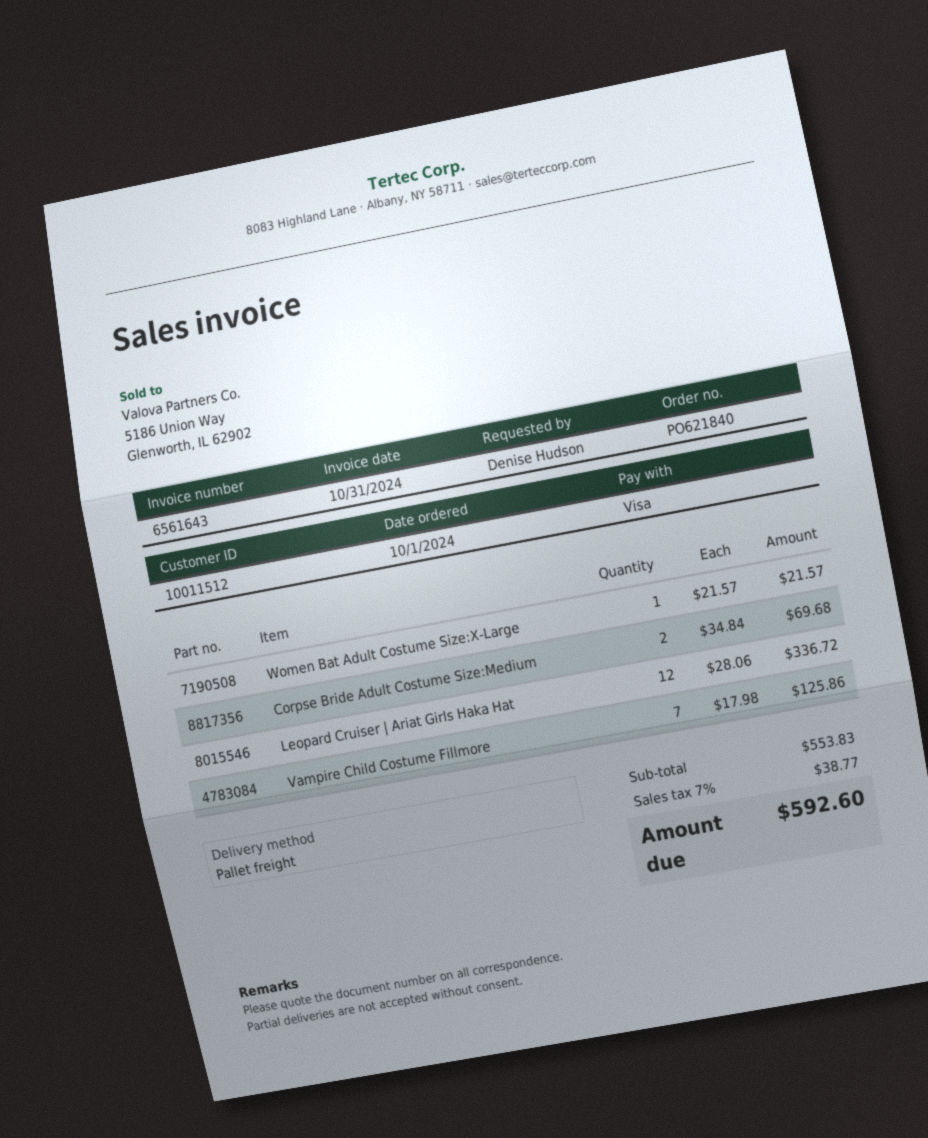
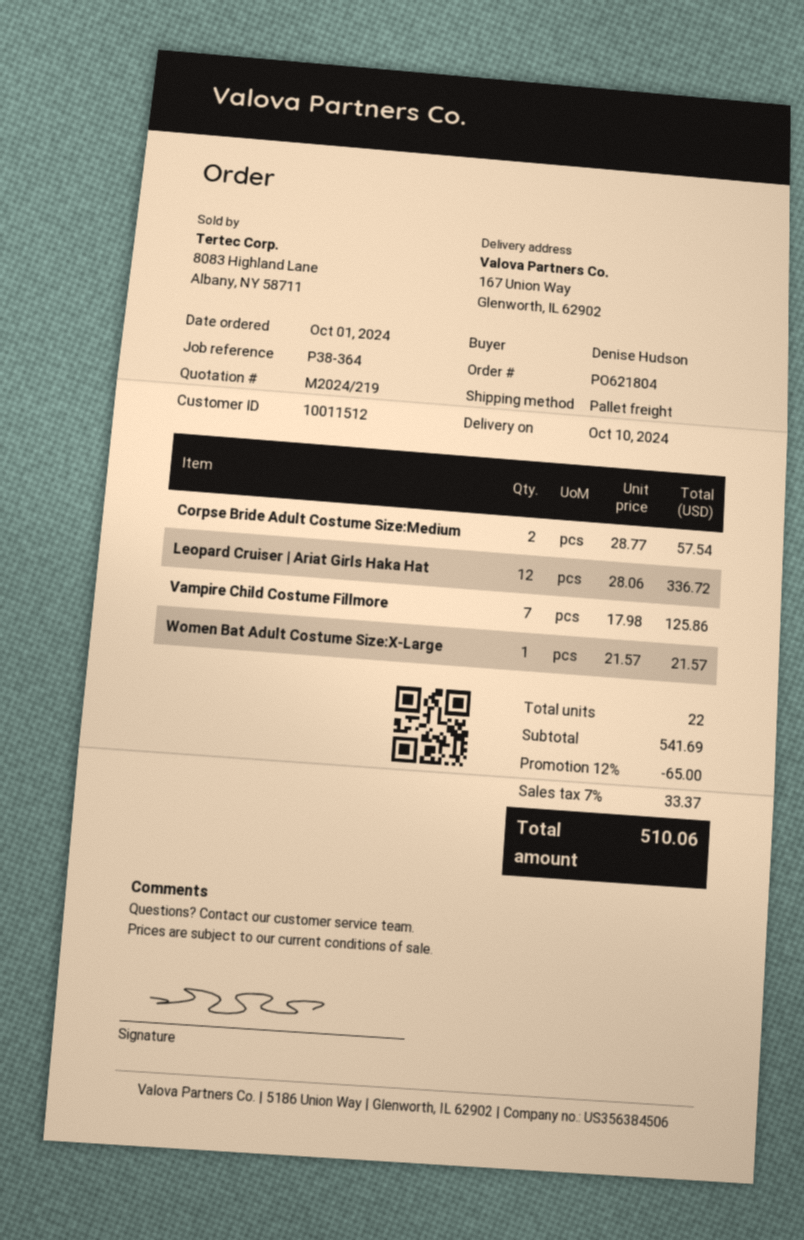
order number: PO621840 -> PO621804
Corpse Bride Adult Costume Size:Medium: 2 x 34.84 = 69.68 -> 2 x 28.77 = 57.54
subtotal: 553.83 -> 541.69
discount: none -> 12% = 65.00
tax: 7% = 38.77 -> 7% = 33.37
total: 592.60 -> 510.06

